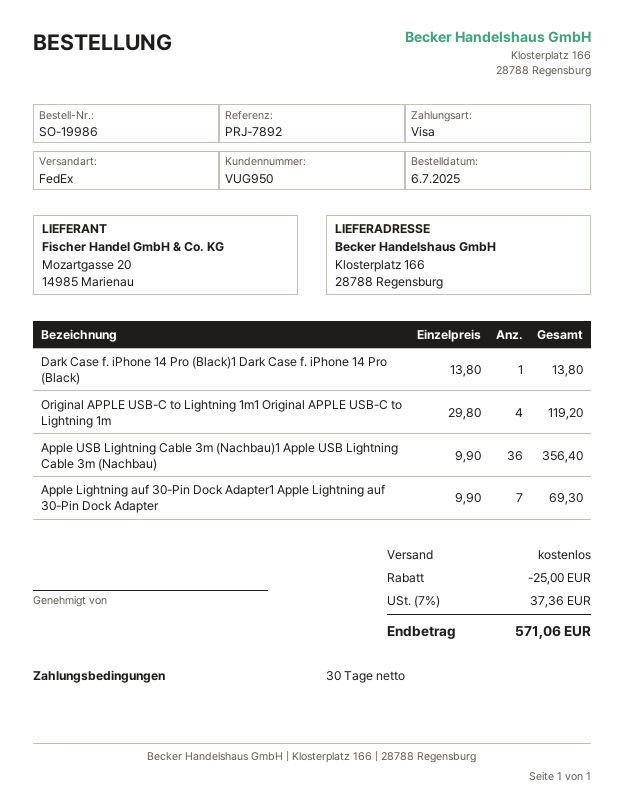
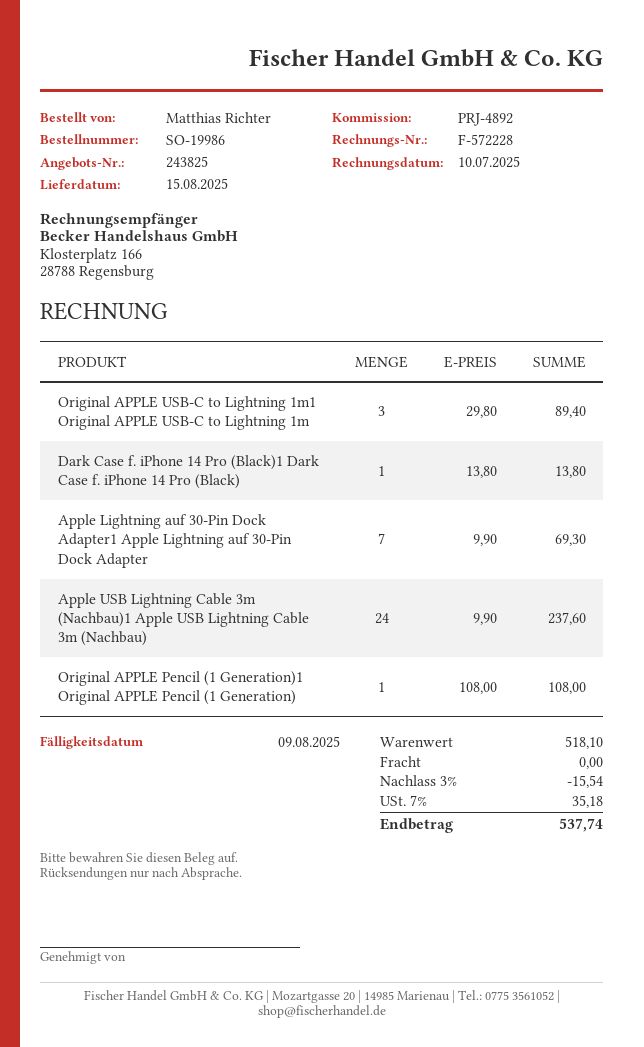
reference: PRJ-7892 -> PRJ-4892
Original APPLE USB-C to Lightning 1m1 Original APPLE USB-C to Lightning 1m: 4 x 29.80 = 119.20 -> 3 x 29.80 = 89.40
Apple USB Lightning Cable 3m (Nachbau)1 Apple USB Lightning Cable 3m (Nachbau): 36 x 9.90 = 356.40 -> 24 x 9.90 = 237.60
Original APPLE Pencil (1 Generation)1 Original APPLE Pencil (1 Generation): none -> 1 x 108.00 = 108.00
discount: 25.00 -> 15.54
tax: 7% = 37.36 -> 7% = 35.18
total: 571.06 -> 537.74

